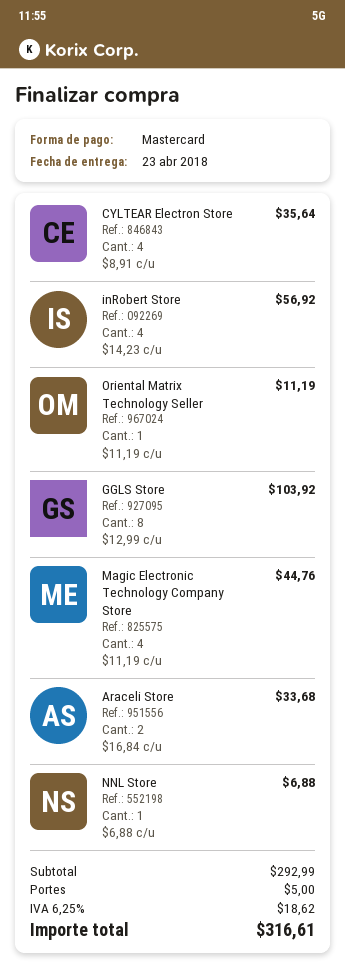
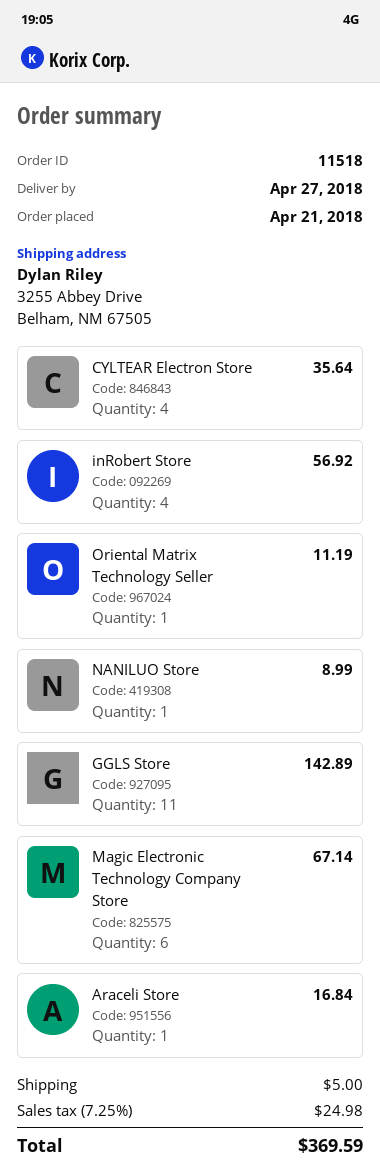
delivery date: 2018-04-23 -> 2018-04-27
GGLS Store: 8 for 103.92 -> 11 for 142.89
Magic Electronic Technology Company Store: 4 for 44.76 -> 6 for 67.14
Araceli Store: 2 for 33.68 -> 1 for 16.84
NNL Store: 1 for 6.88 -> none
NANILUO Store: none -> 1 for 8.99
tax: 6.25% = 18.62 -> 7.25% = 24.98
total: 316.61 -> 369.59

